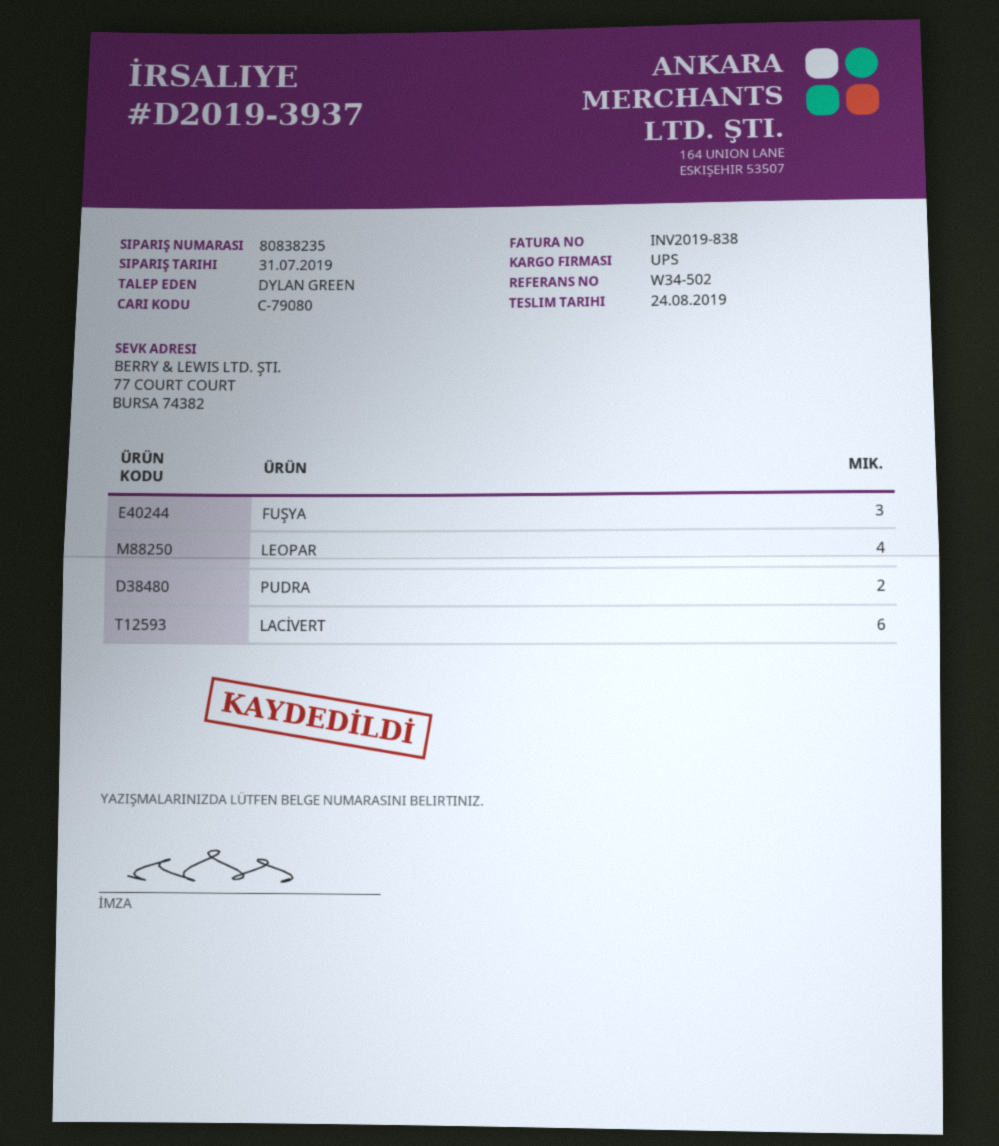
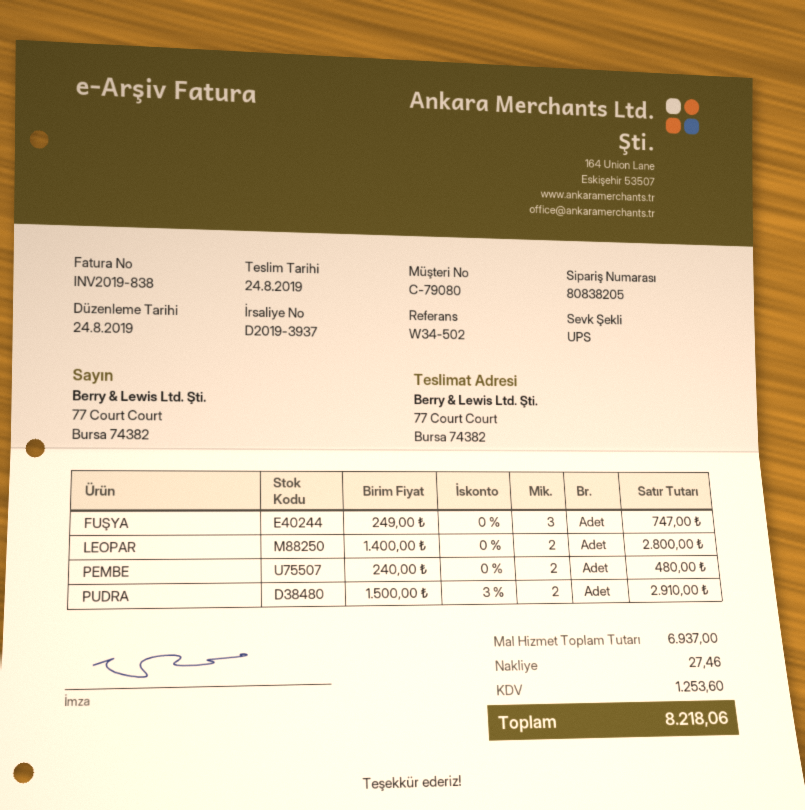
order number: 80838235 -> 80838205
LEOPAR: 4 -> 2
LACİVERT: 6 -> none
PEMBE: none -> 2

